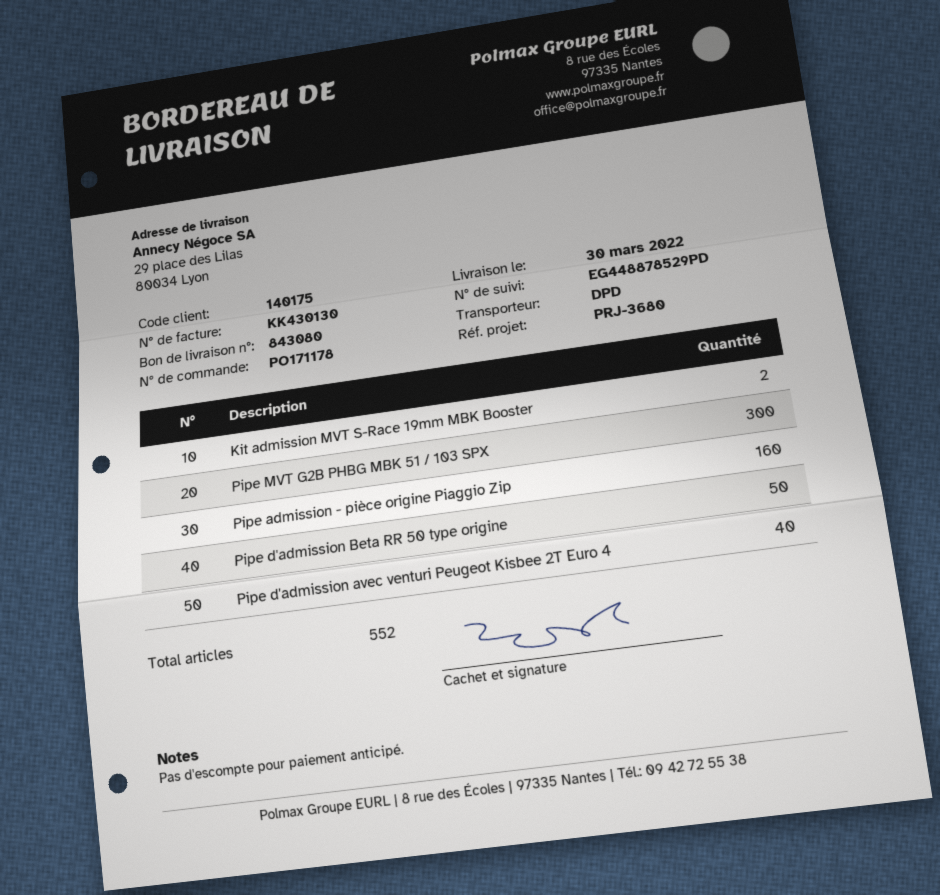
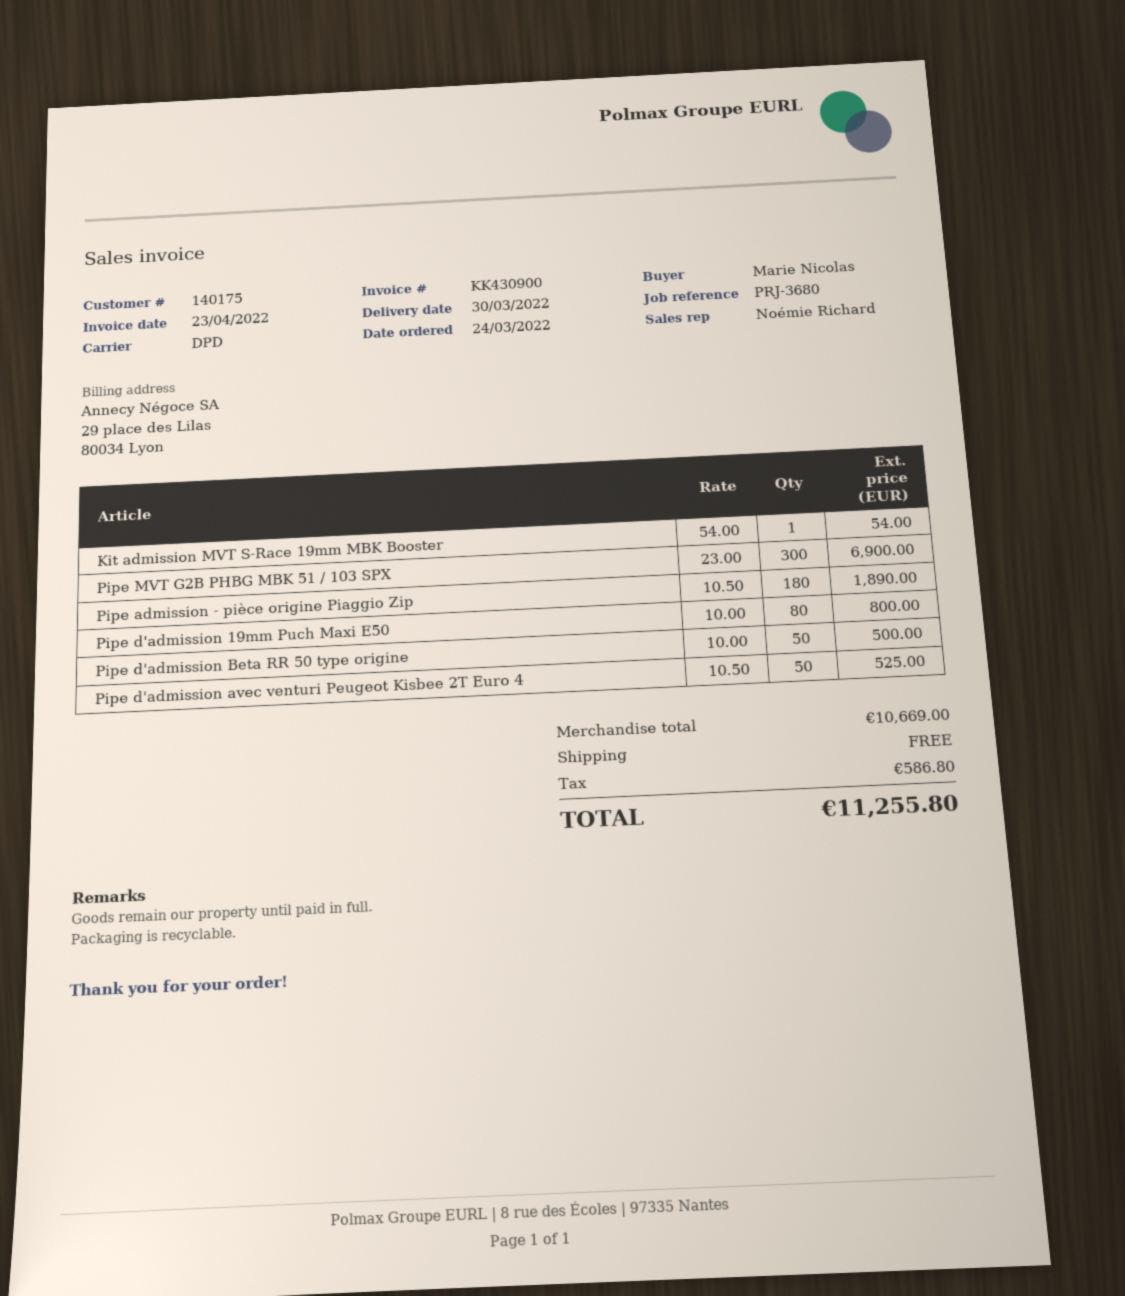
invoice number: KK430130 -> KK430900
Kit admission MVT S-Race 19mm MBK Booster: 2 -> 1
Pipe admission - pièce origine Piaggio Zip: 160 -> 180
Pipe d'admission avec venturi Peugeot Kisbee 2T Euro 4: 40 -> 50
Pipe d'admission 19mm Puch Maxi E50: none -> 80

